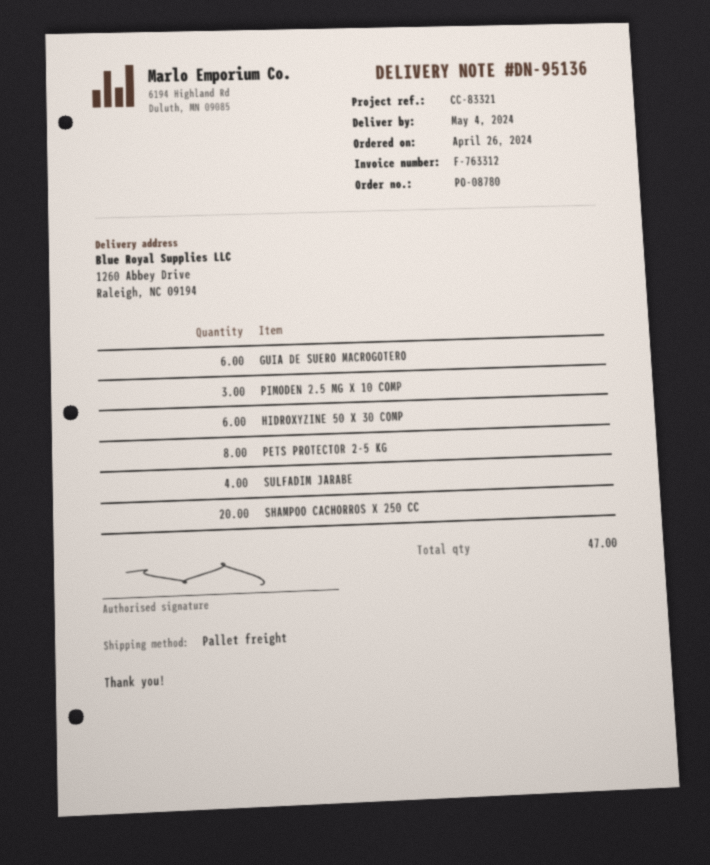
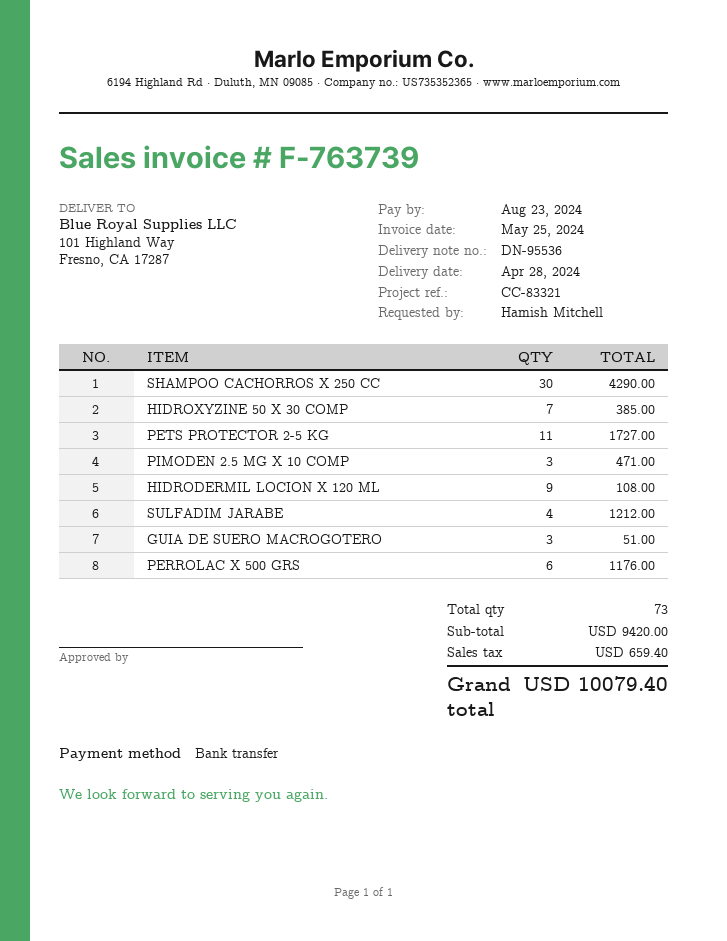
delivery note number: DN-95136 -> DN-95536
delivery date: 2024-05-04 -> 2024-04-28
invoice number: F-763312 -> F-763739
ship to: 1260 Abbey Drive, Raleigh, NC 09194 -> 101 Highland Way, Fresno, CA 17287
GUIA DE SUERO MACROGOTERO: 6 -> 3
HIDROXYZINE 50 X 30 COMP: 6 -> 7
PETS PROTECTOR 2-5 KG: 8 -> 11
SHAMPOO CACHORROS X 250 CC: 20 -> 30
HIDRODERMIL LOCION X 120 ML: none -> 9
PERROLAC X 500 GRS: none -> 6
total quantity: 47 -> 73

